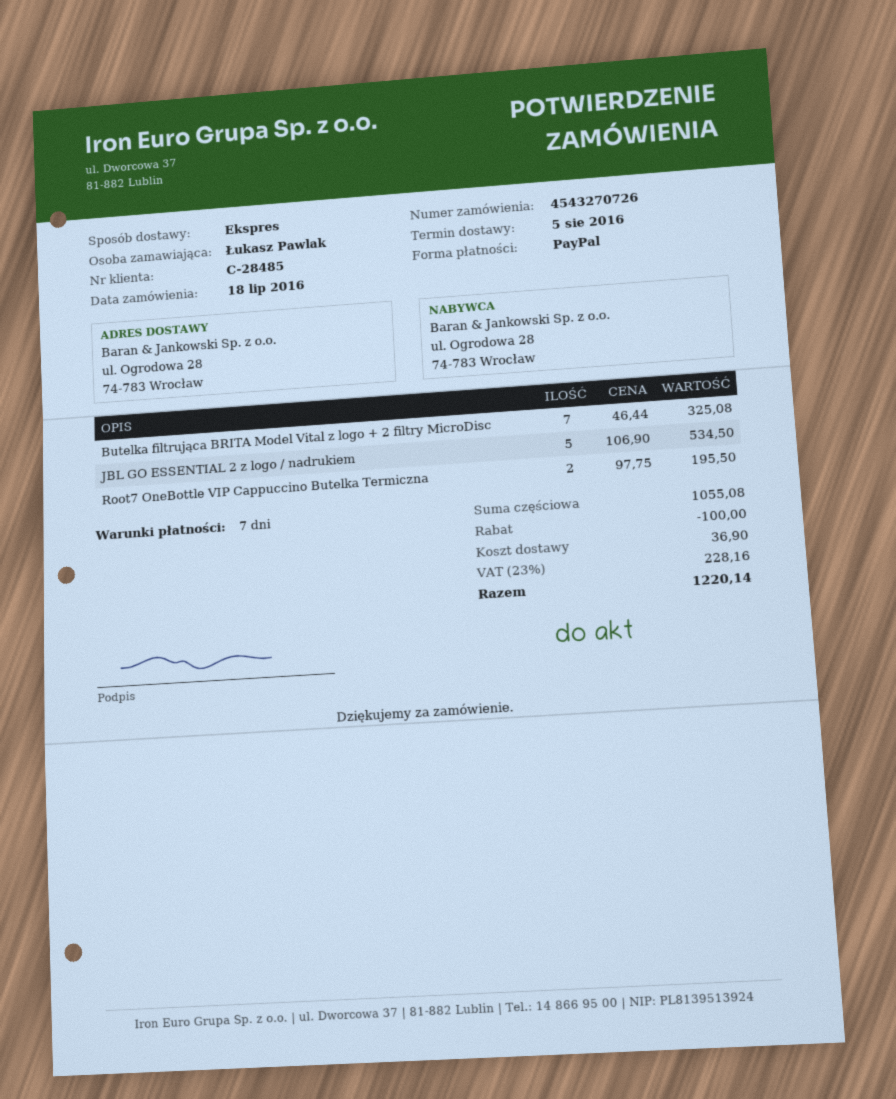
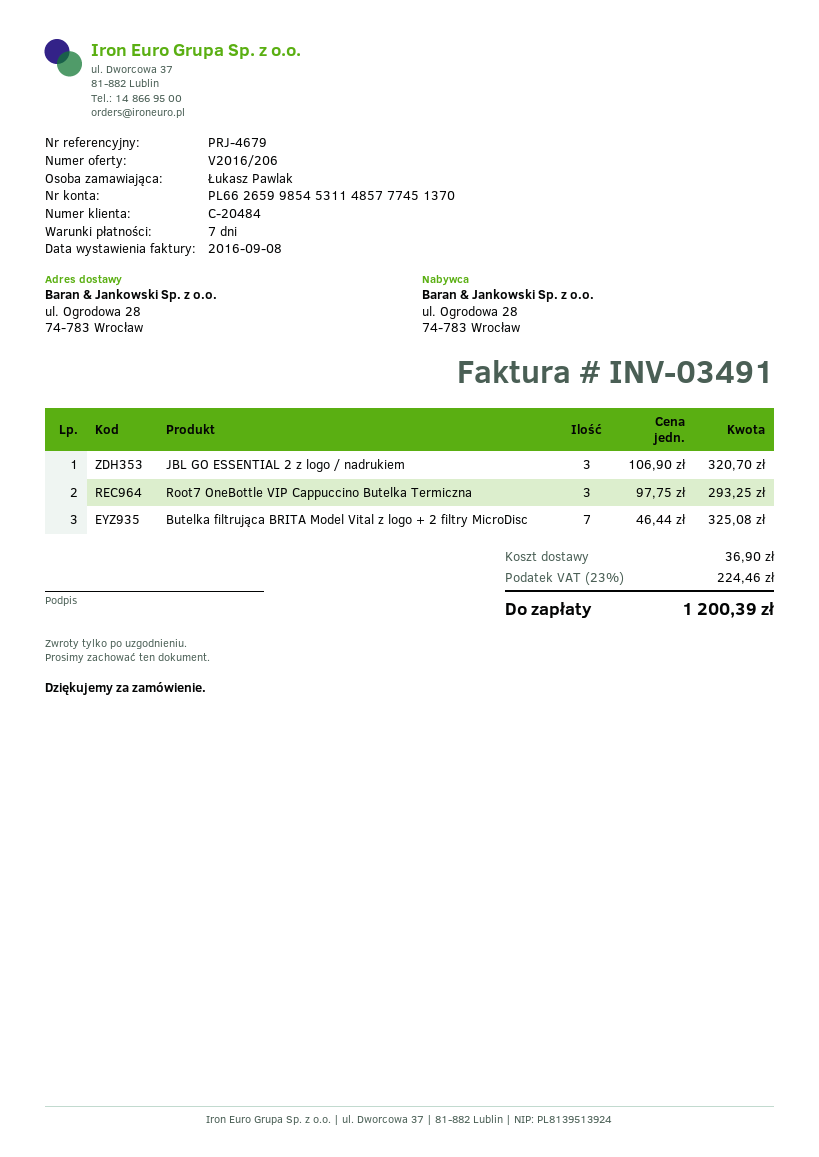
customer number: C-28485 -> C-20484
JBL GO ESSENTIAL 2 z logo / nadrukiem: 5 x 106.90 = 534.50 -> 3 x 106.90 = 320.70
Root7 OneBottle VIP Cappuccino Butelka Termiczna: 2 x 97.75 = 195.50 -> 3 x 97.75 = 293.25
discount: 100.00 -> none
tax: 23% = 228.16 -> 23% = 224.46
total: 1220.14 -> 1200.39

